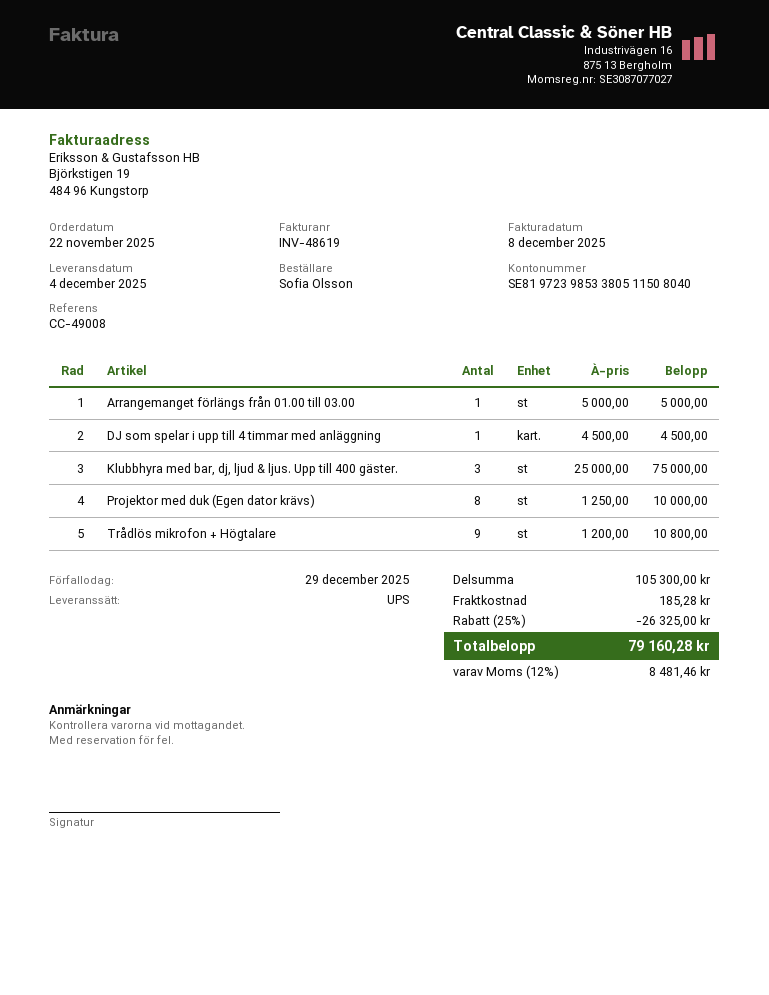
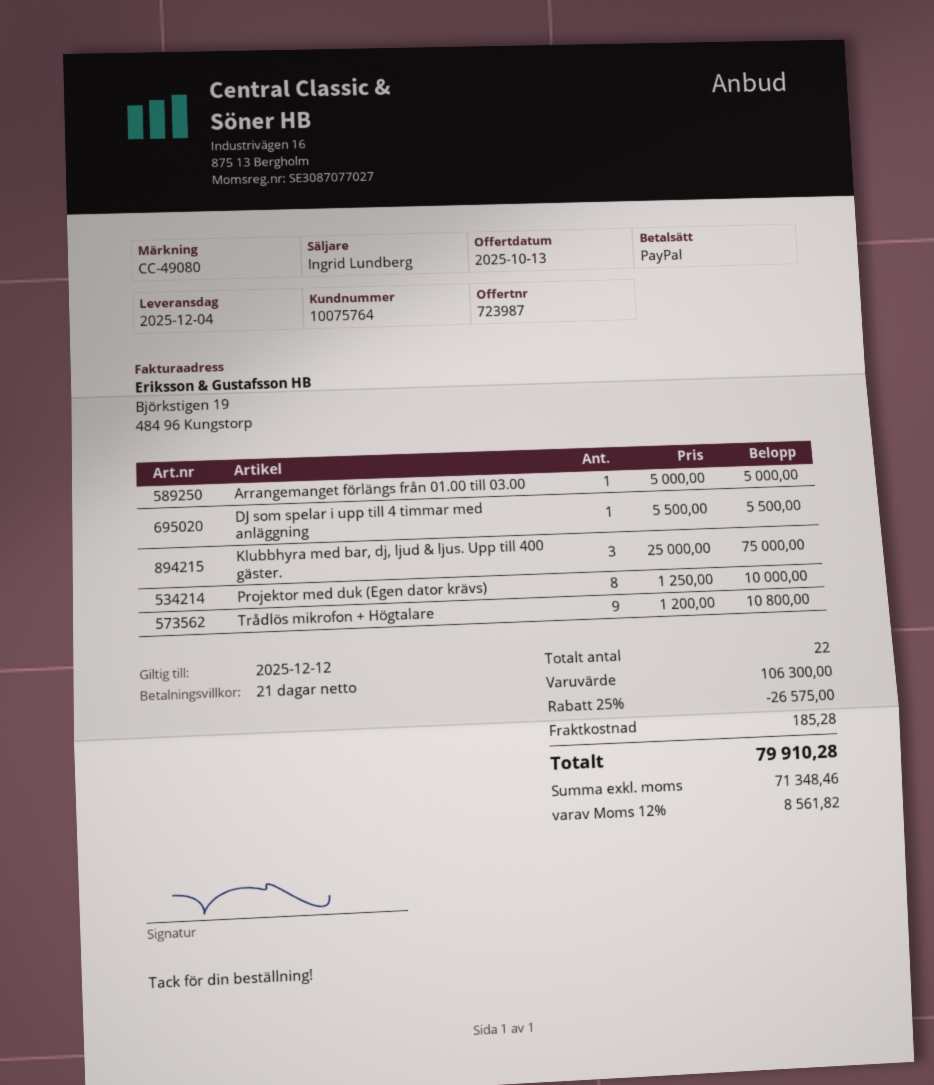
reference: CC-49008 -> CC-49080
DJ som spelar i upp till 4 timmar med anläggning: 1 x 4500.00 = 4500.00 -> 1 x 5500.00 = 5500.00
subtotal: 105300.00 -> 106300.00
discount: 25% = 26325.00 -> 25% = 26575.00
tax: 12% = 8481.46 -> 12% = 8561.82
total: 79160.28 -> 79910.28

